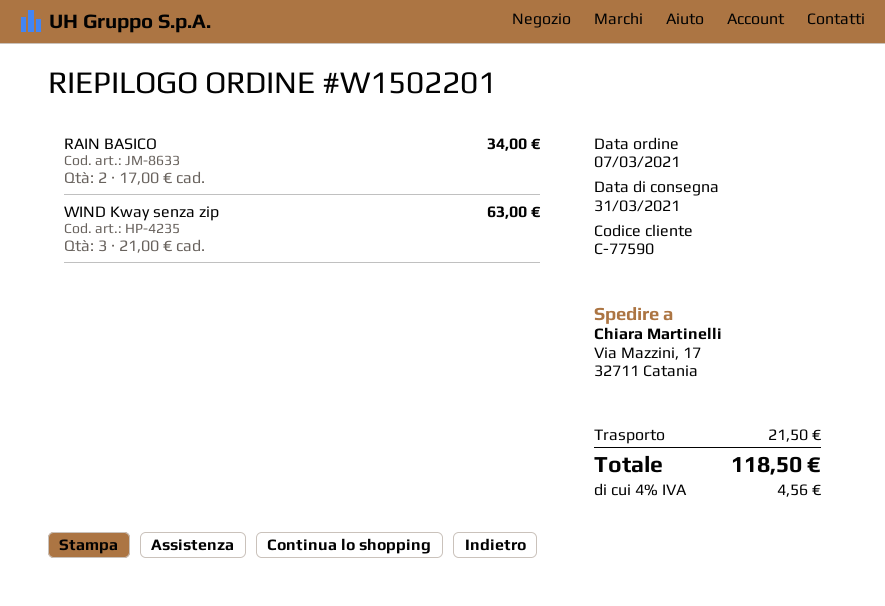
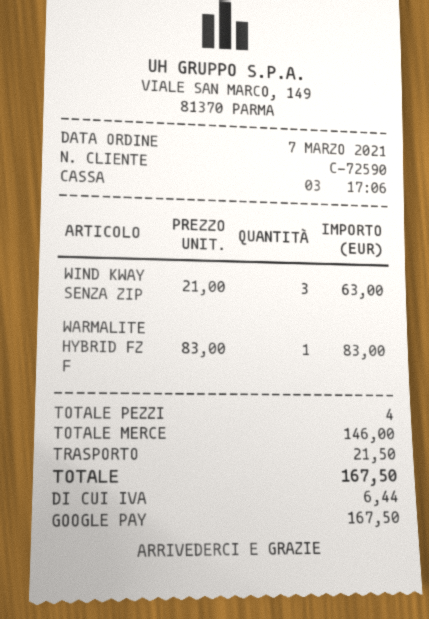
customer number: C-77590 -> C-72590
RAIN BASICO: 2 x 17.00 = 34.00 -> none
WARMALITE HYBRID FZ F: none -> 1 x 83.00 = 83.00
tax: 4.56 -> 6.44
total: 118.50 -> 167.50

